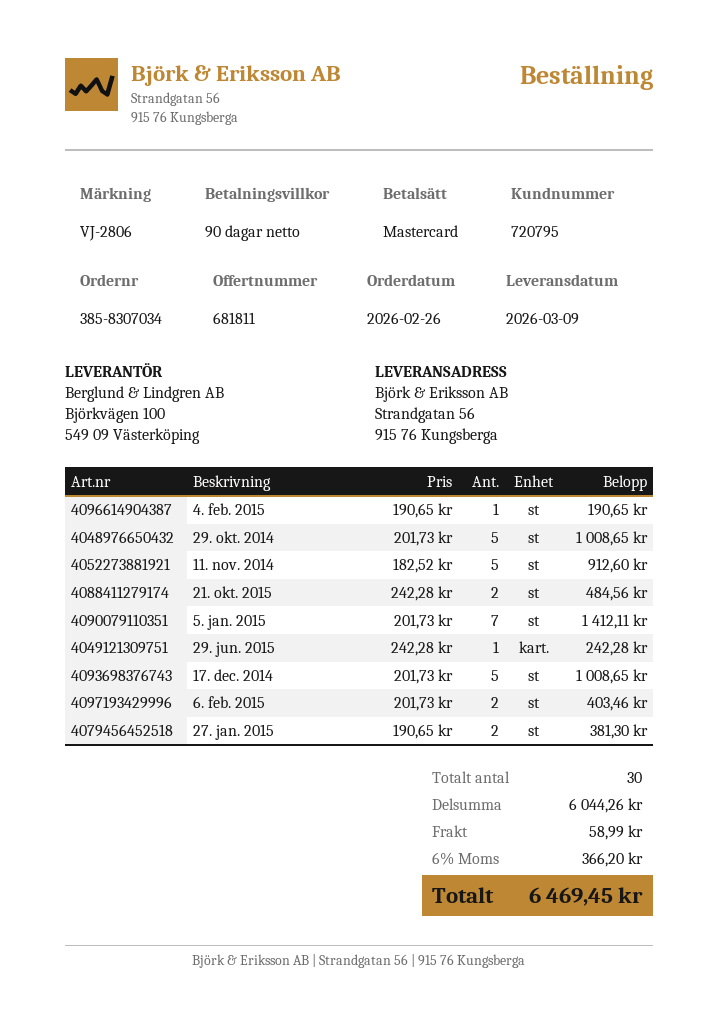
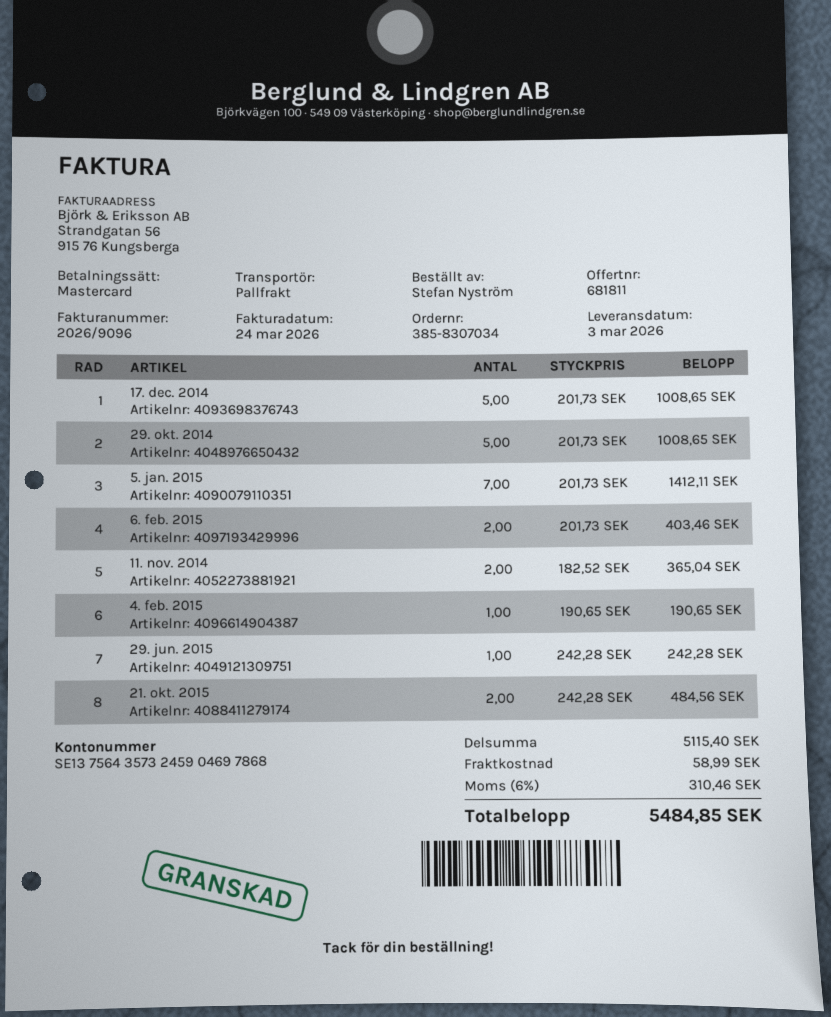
delivery date: 2026-03-09 -> 2026-03-03
11. nov. 2014: 5 x 182.52 = 912.60 -> 2 x 182.52 = 365.04
27. jan. 2015: 2 x 190.65 = 381.30 -> none
subtotal: 6044.26 -> 5115.40
tax: 6% = 366.20 -> 6% = 310.46
total: 6469.45 -> 5484.85

